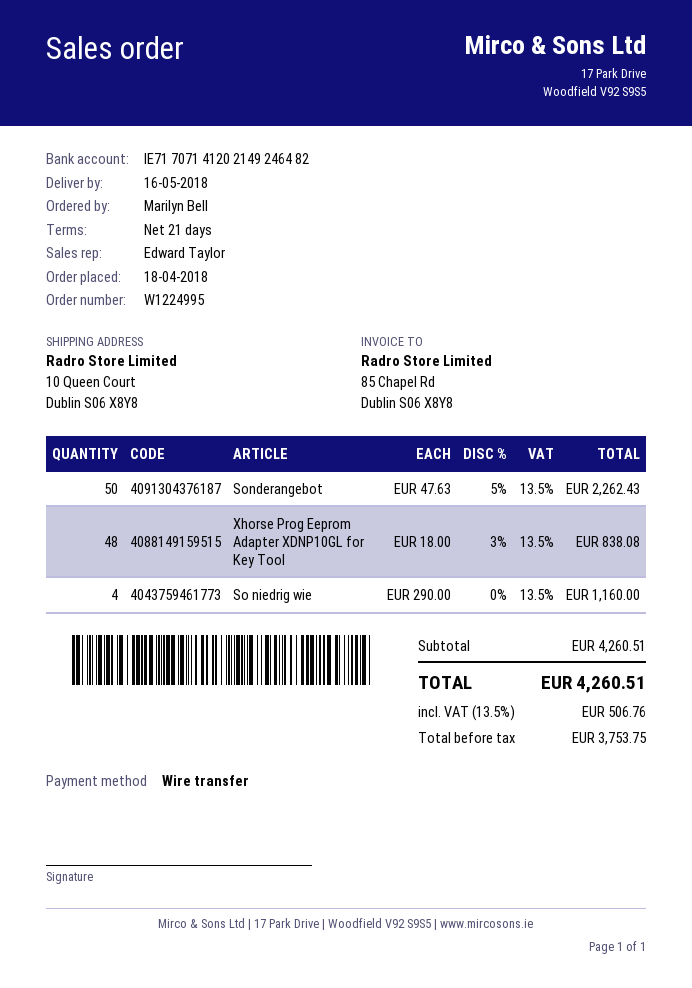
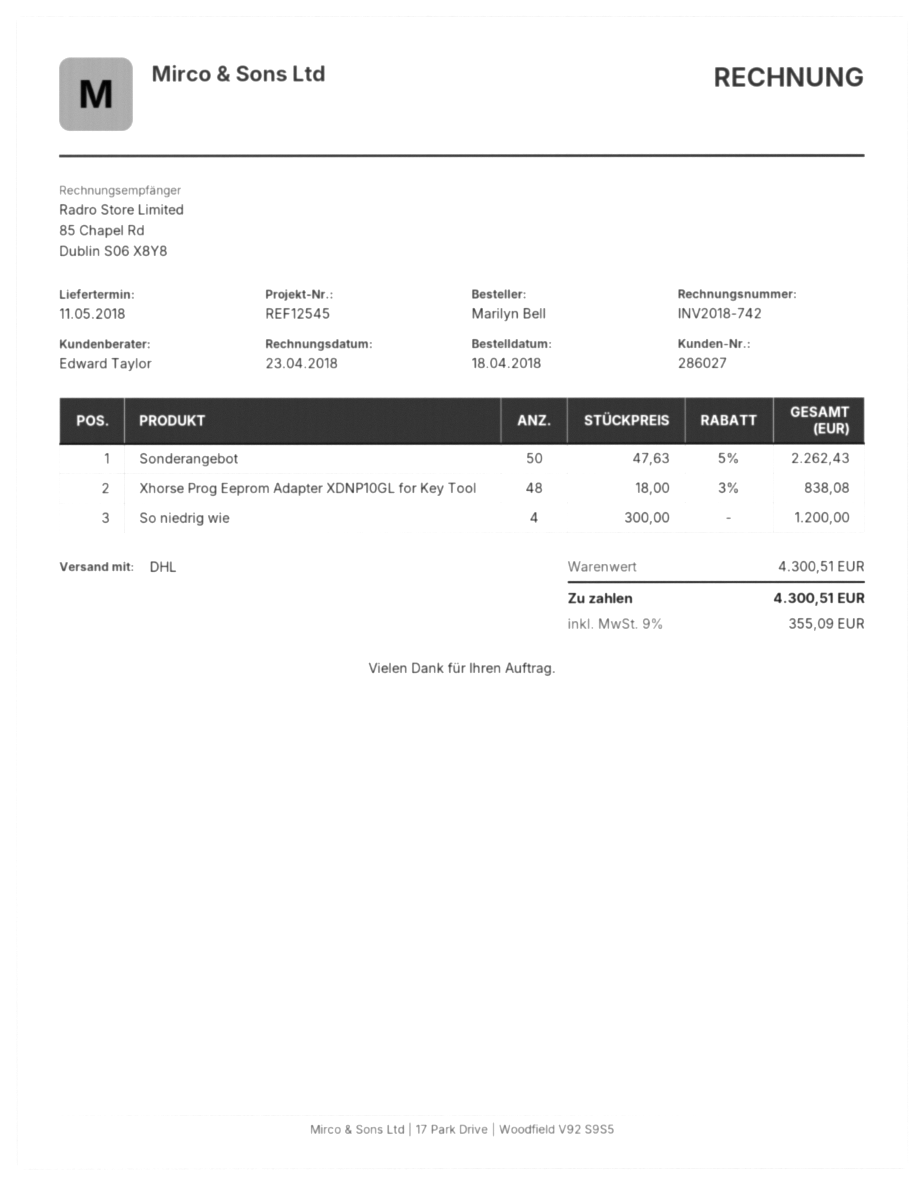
delivery date: 2018-05-16 -> 2018-05-11
So niedrig wie: 4 x 290.00 = 1160.00 -> 4 x 300.00 = 1200.00
subtotal: 4260.51 -> 4300.51
tax: 13.5% = 506.76 -> 9% = 355.09
total: 4260.51 -> 4300.51

